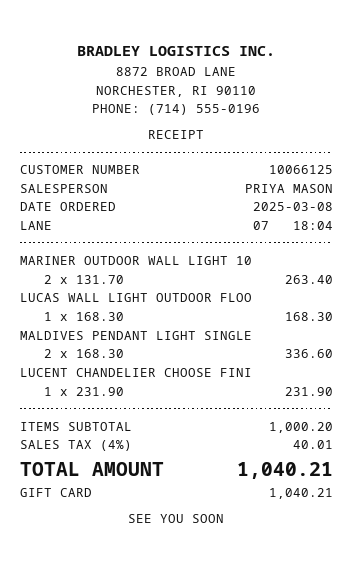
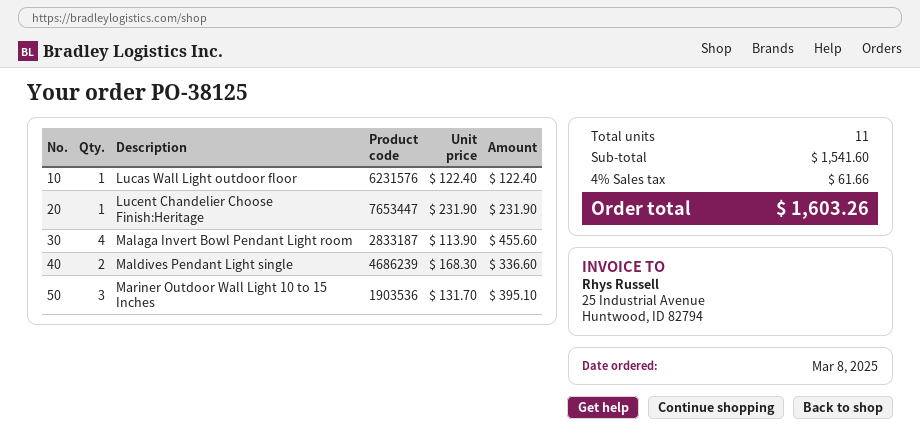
MARINER OUTDOOR WALL LIGHT 10: 2 x 131.70 = 263.40 -> 3 x 131.70 = 395.10
LUCAS WALL LIGHT OUTDOOR FLOO: 1 x 168.30 = 168.30 -> 1 x 122.40 = 122.40
Malaga Invert Bowl Pendant Light room: none -> 4 x 113.90 = 455.60
subtotal: 1000.20 -> 1541.60
tax: 4% = 40.01 -> 4% = 61.66
total: 1040.21 -> 1603.26

